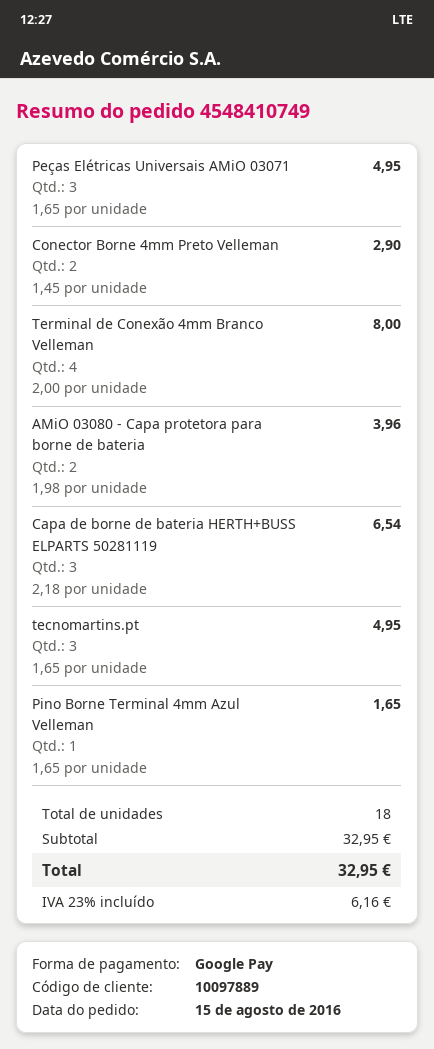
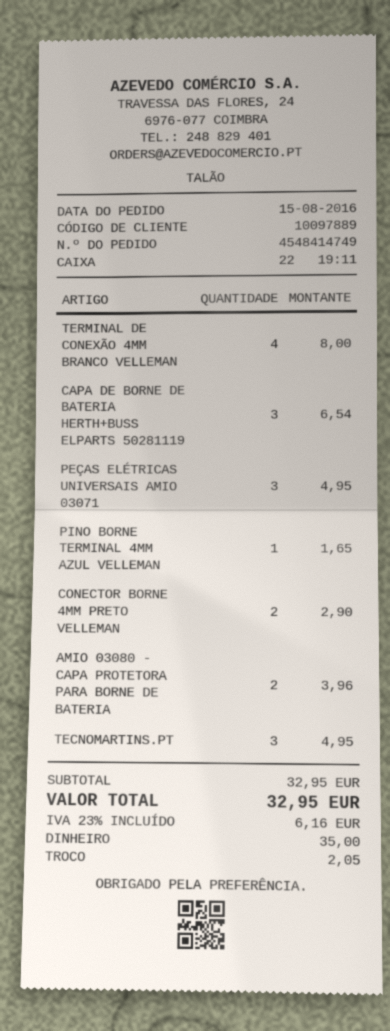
order number: 4548410749 -> 4548414749
payment method: Google Pay -> cash

